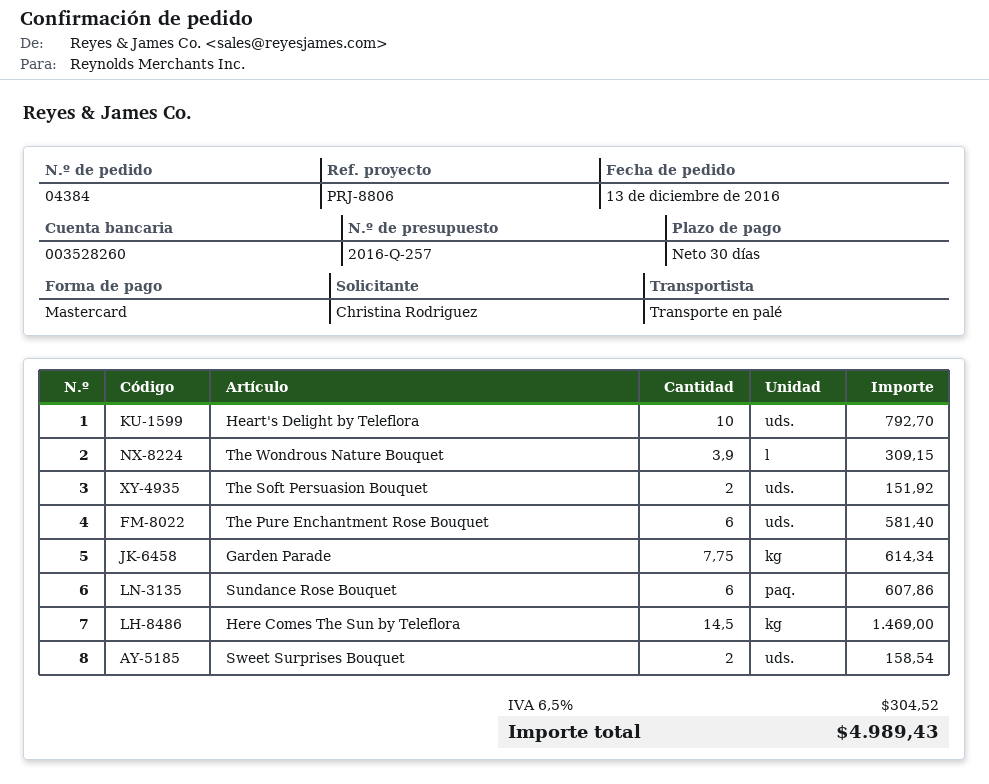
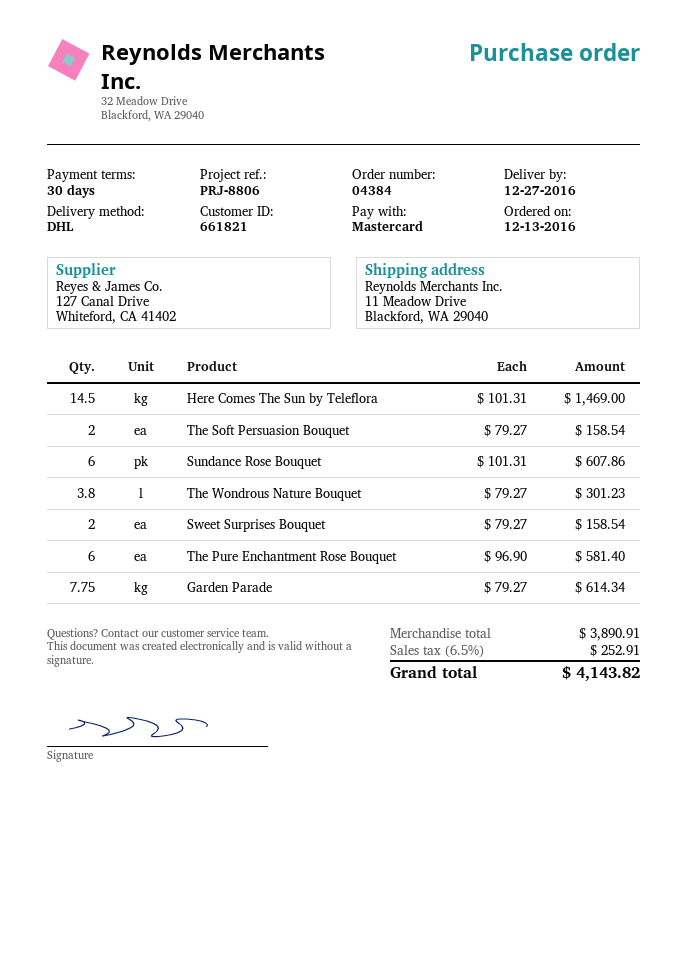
shipping method: pallet freight -> DHL
Heart's Delight by Teleflora: 10 for 792.70 -> none
The Wondrous Nature Bouquet: 3.9 for 309.15 -> 3.8 for 301.23
The Soft Persuasion Bouquet: 2 for 151.92 -> 2 for 158.54
tax: 6.5% = 304.52 -> 6.5% = 252.91
total: 4989.43 -> 4143.82

